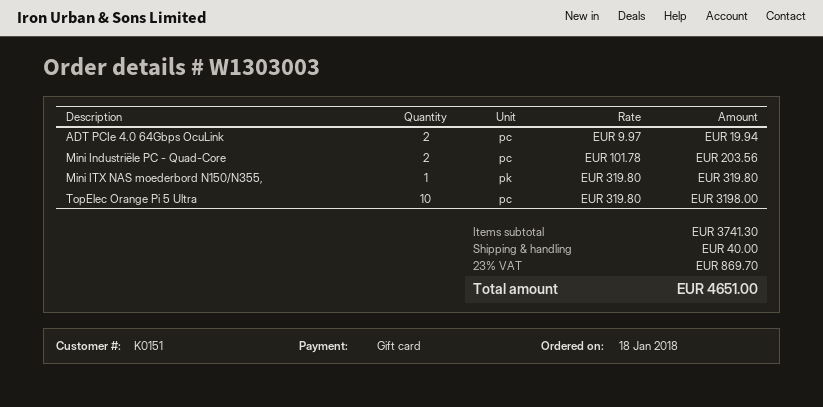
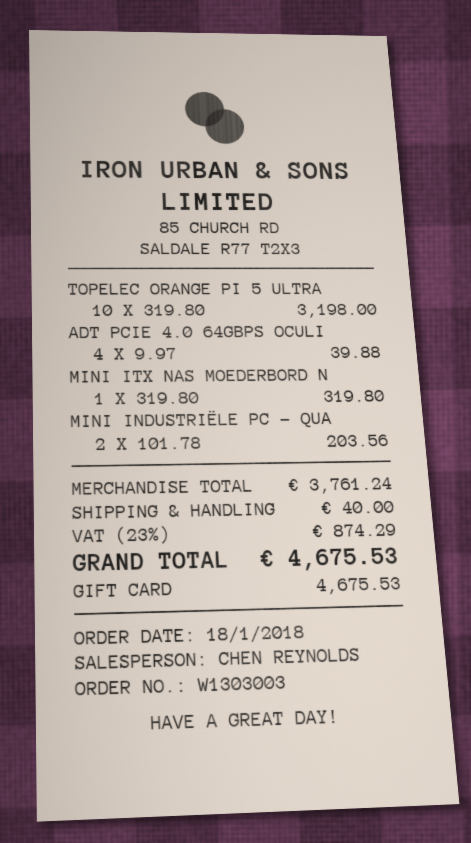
ADT PCIe 4.0 64Gbps OcuLink: 2 x 9.97 = 19.94 -> 4 x 9.97 = 39.88
subtotal: 3741.30 -> 3761.24
tax: 23% = 869.70 -> 23% = 874.29
total: 4651.00 -> 4675.53

